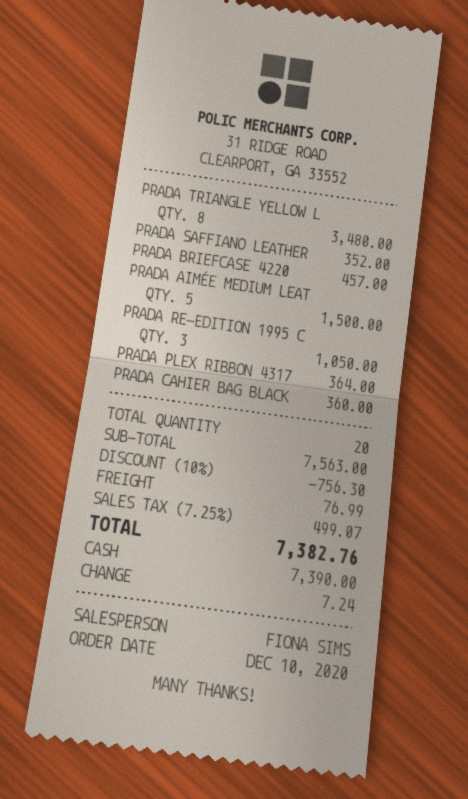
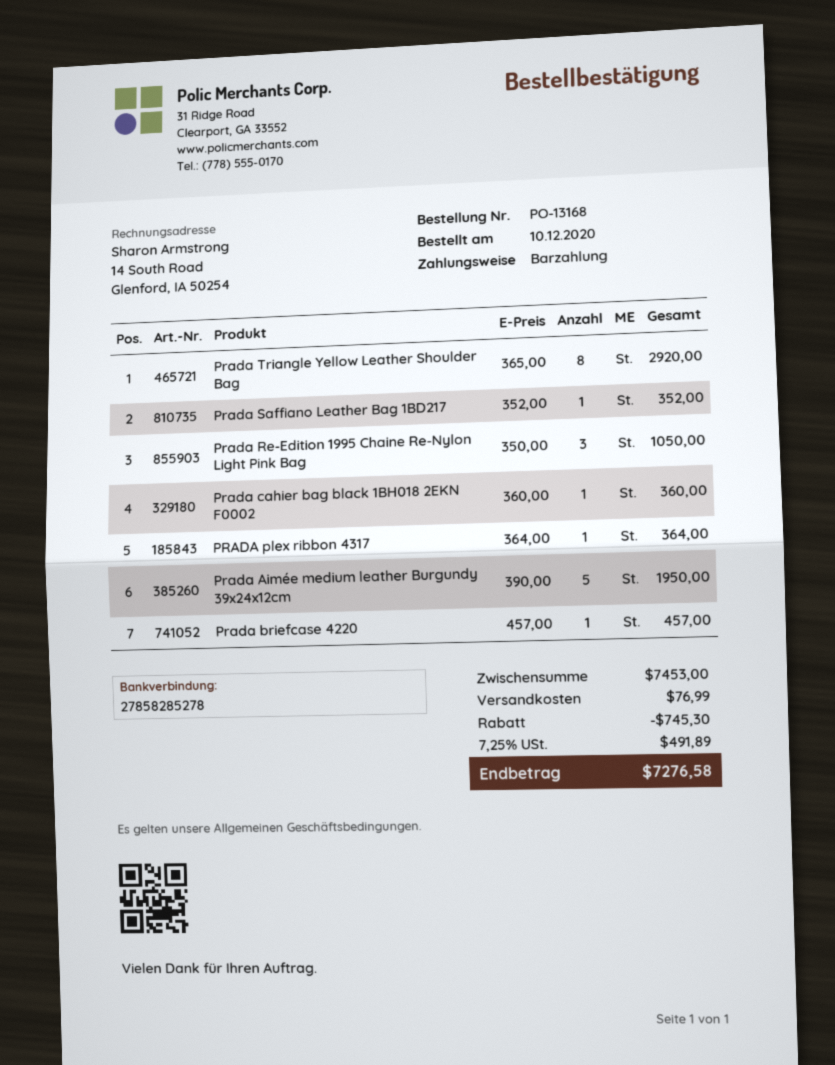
PRADA TRIANGLE YELLOW L: 8 for 3480.00 -> 8 for 2920.00
PRADA AIMÉE MEDIUM LEAT: 5 for 1500.00 -> 5 for 1950.00
subtotal: 7563.00 -> 7453.00
discount: 756.30 -> 745.30
tax: 7.25% = 499.07 -> 7.25% = 491.89
total: 7382.76 -> 7276.58

